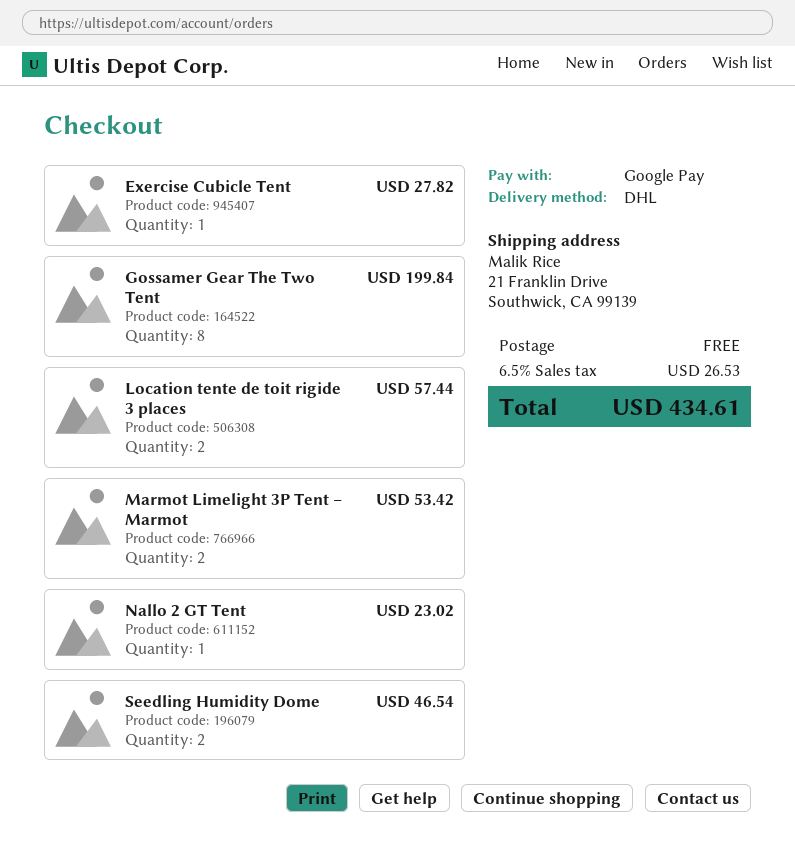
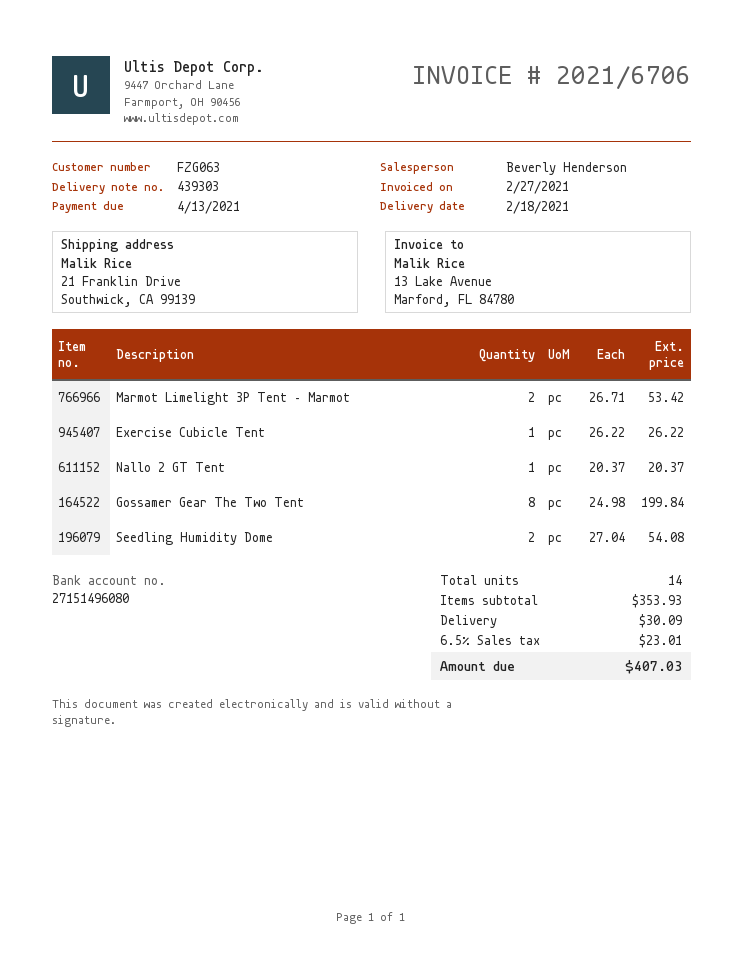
Exercise Cubicle Tent: 1 for 27.82 -> 1 for 26.22
Location tente de toit rigide 3 places: 2 for 57.44 -> none
Nallo 2 GT Tent: 1 for 23.02 -> 1 for 20.37
Seedling Humidity Dome: 2 for 46.54 -> 2 for 54.08
shipping: 0.00 -> 30.09
tax: 6.5% = 26.53 -> 6.5% = 23.01
total: 434.61 -> 407.03

